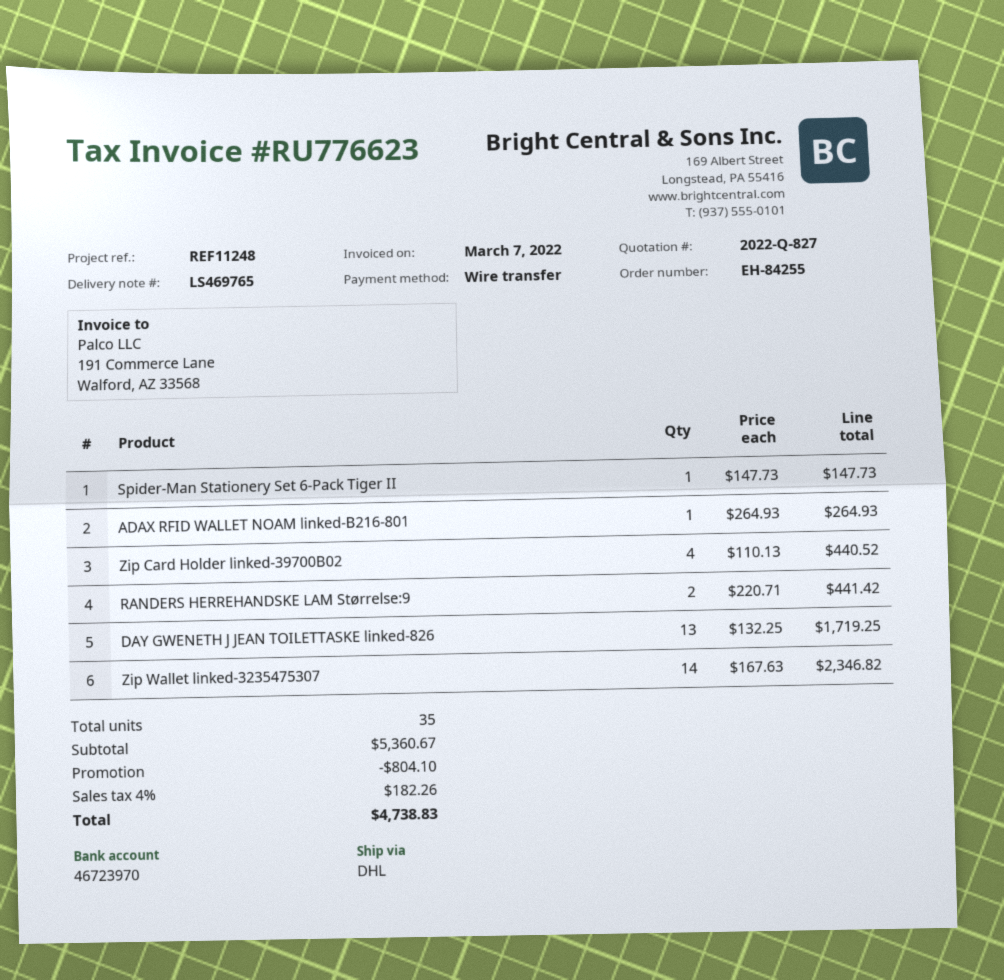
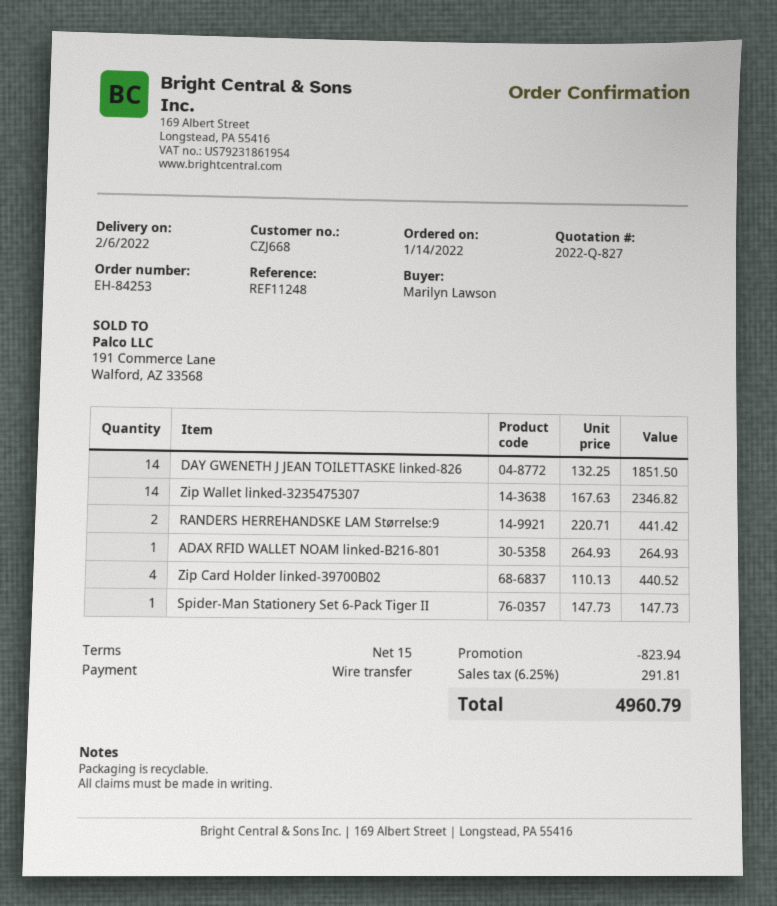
order number: EH-84255 -> EH-84253
DAY GWENETH J JEAN TOILETTASKE linked-826: 13 x 132.25 = 1719.25 -> 14 x 132.25 = 1851.50
discount: 804.10 -> 823.94
tax: 4% = 182.26 -> 6.25% = 291.81
total: 4738.83 -> 4960.79

